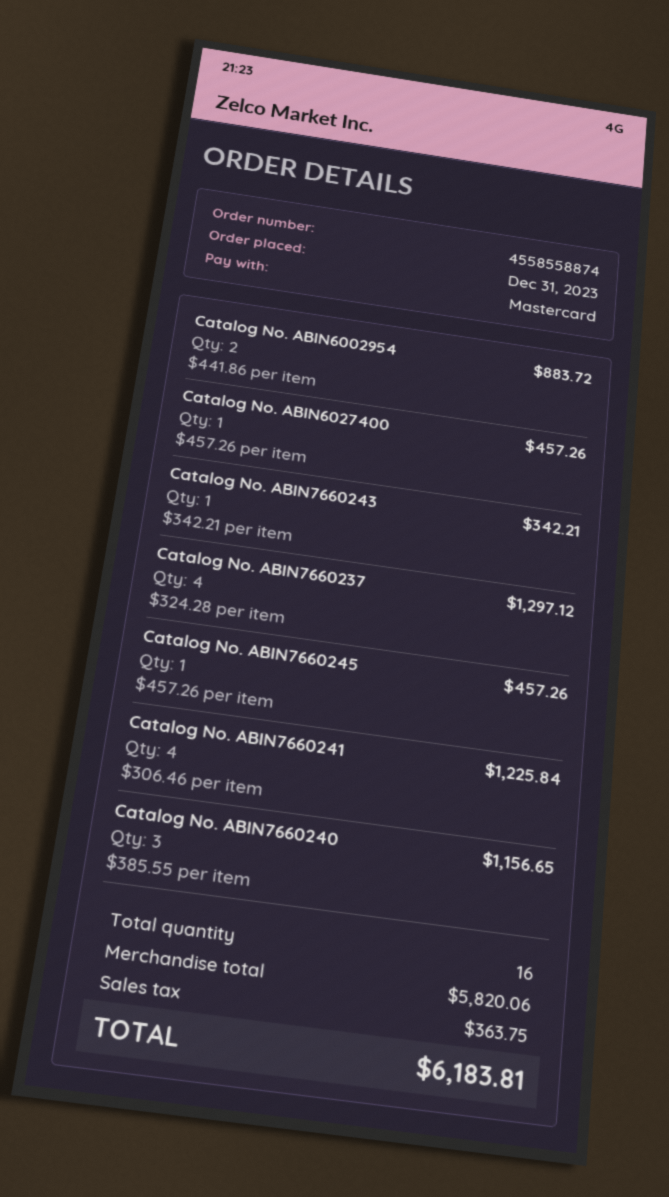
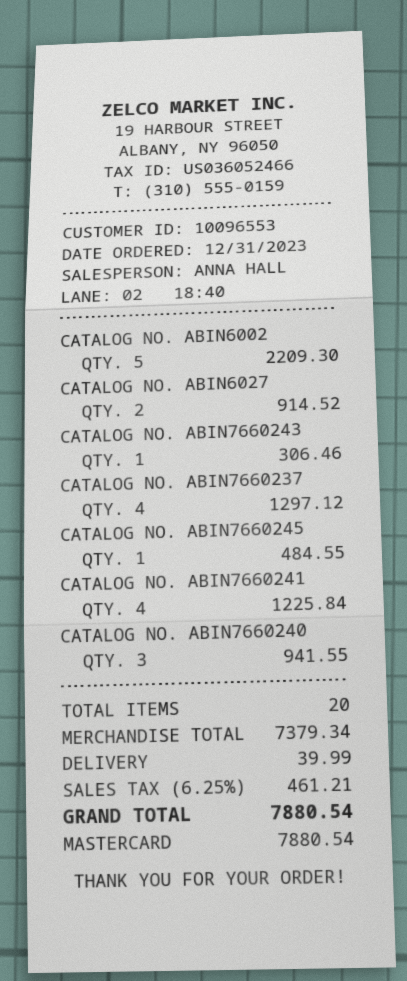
Catalog No. ABIN6002954: 2 for 883.72 -> 5 for 2209.30
Catalog No. ABIN6027400: 1 for 457.26 -> 2 for 914.52
Catalog No. ABIN7660243: 1 for 342.21 -> 1 for 306.46
Catalog No. ABIN7660245: 1 for 457.26 -> 1 for 484.55
Catalog No. ABIN7660240: 3 for 1156.65 -> 3 for 941.55
total quantity: 16 -> 20
subtotal: 5820.06 -> 7379.34
shipping: none -> 39.99
tax: 363.75 -> 461.21
total: 6183.81 -> 7880.54

